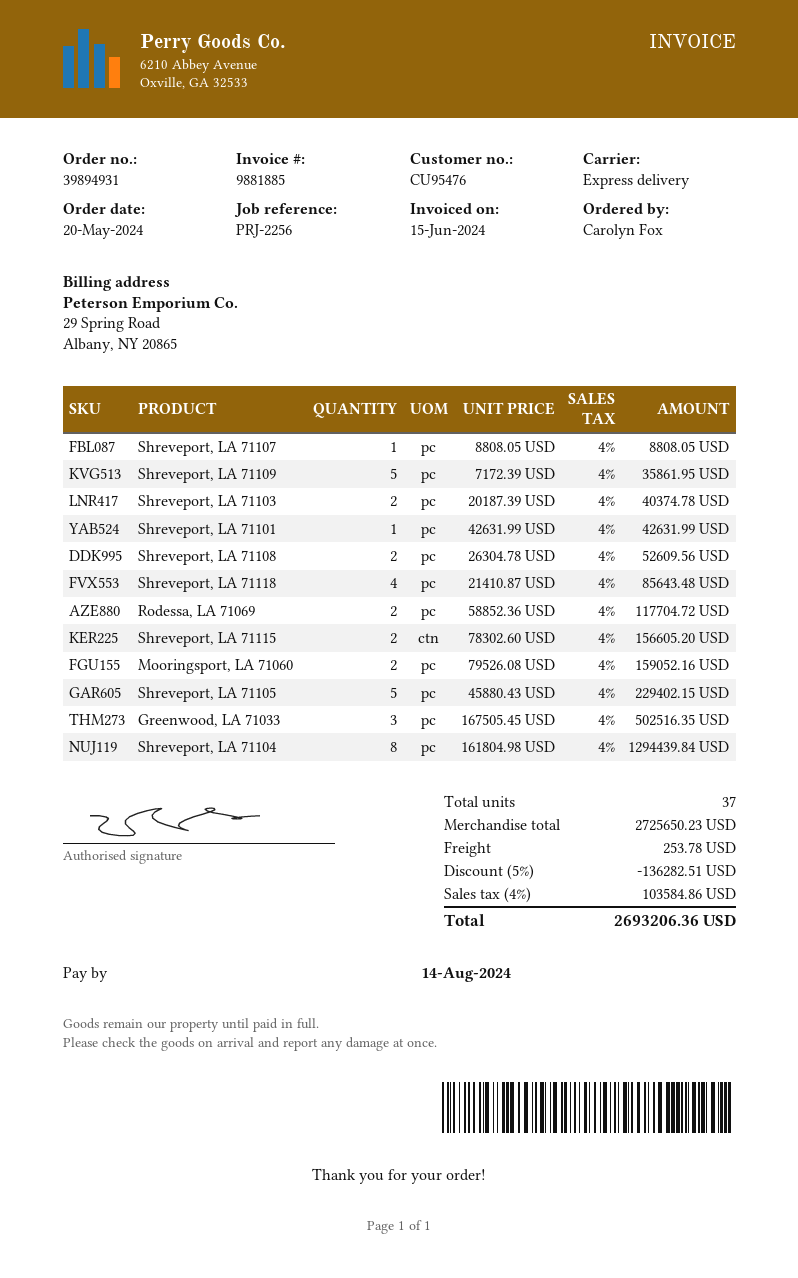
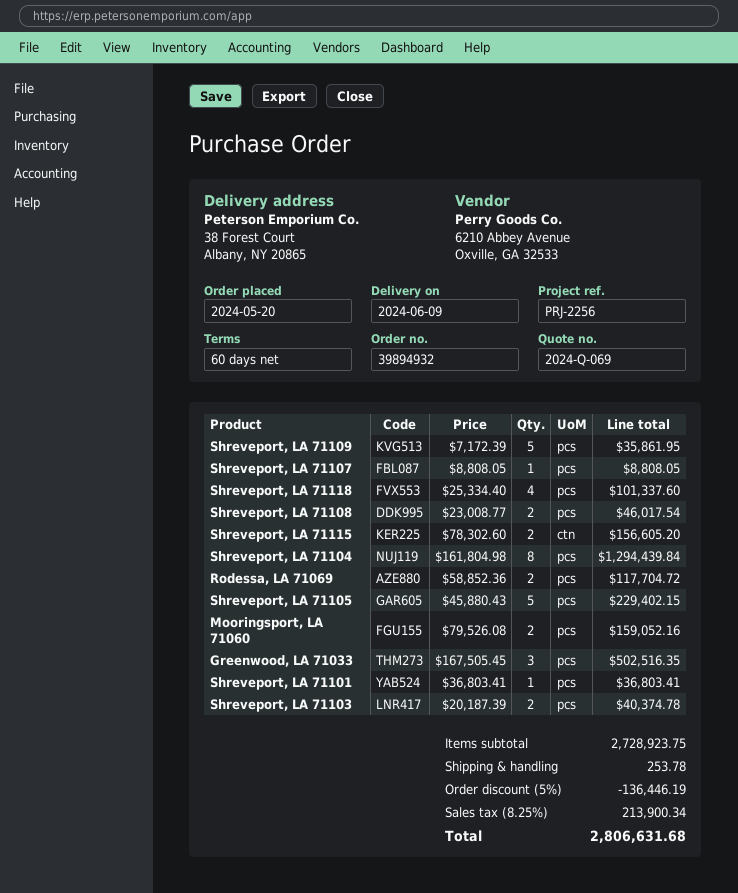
order number: 39894931 -> 39894932
Shreveport, LA 71101: 1 x 42631.99 = 42631.99 -> 1 x 36803.41 = 36803.41
Shreveport, LA 71108: 2 x 26304.78 = 52609.56 -> 2 x 23008.77 = 46017.54
Shreveport, LA 71118: 4 x 21410.87 = 85643.48 -> 4 x 25334.40 = 101337.60
subtotal: 2725650.23 -> 2728923.75
discount: 5% = 136282.51 -> 5% = 136446.19
tax: 4% = 103584.86 -> 8.25% = 213900.34
total: 2693206.36 -> 2806631.68

